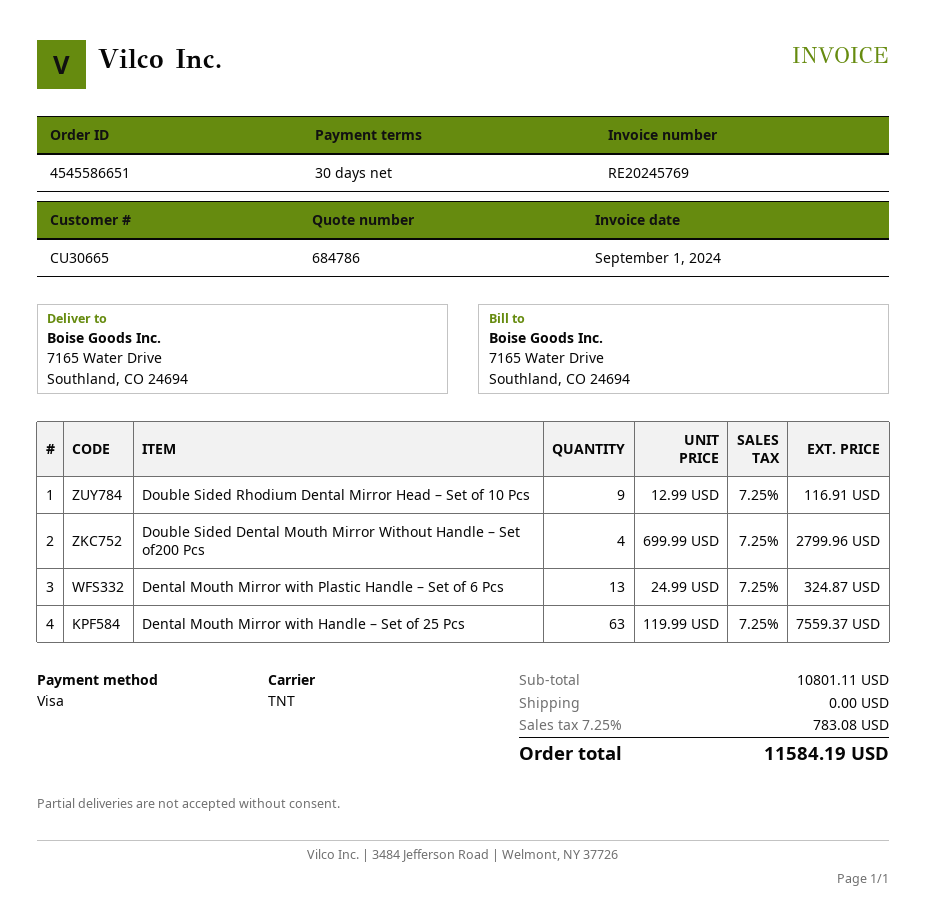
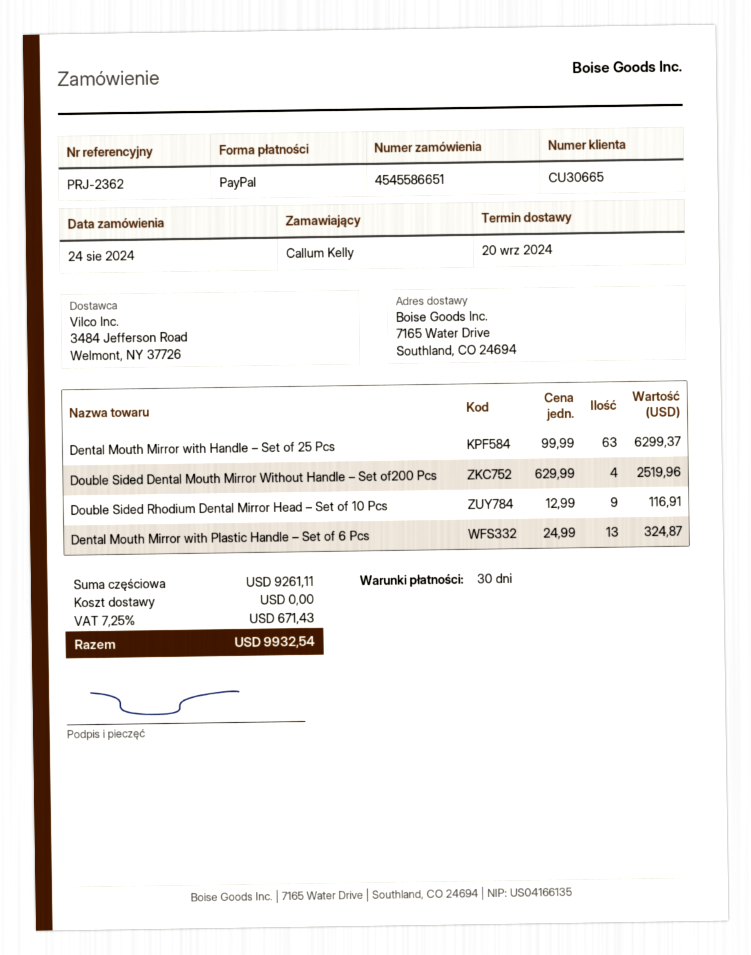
payment method: Visa -> PayPal
Double Sided Dental Mouth Mirror Without Handle – Set of200 Pcs: 4 x 699.99 = 2799.96 -> 4 x 629.99 = 2519.96
Dental Mouth Mirror with Handle – Set of 25 Pcs: 63 x 119.99 = 7559.37 -> 63 x 99.99 = 6299.37
subtotal: 10801.11 -> 9261.11
tax: 7.25% = 783.08 -> 7.25% = 671.43
total: 11584.19 -> 9932.54

